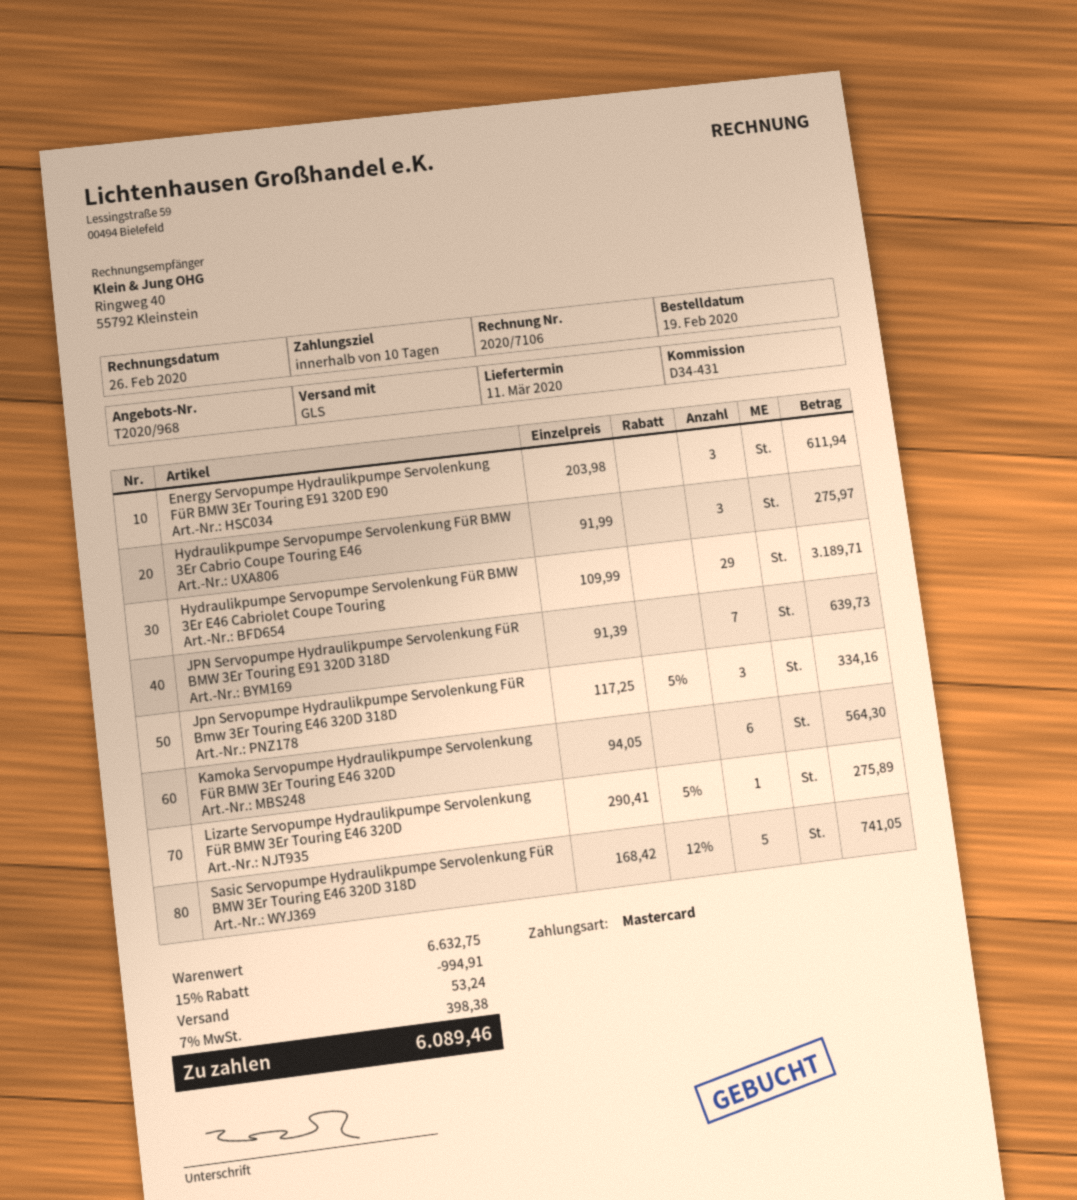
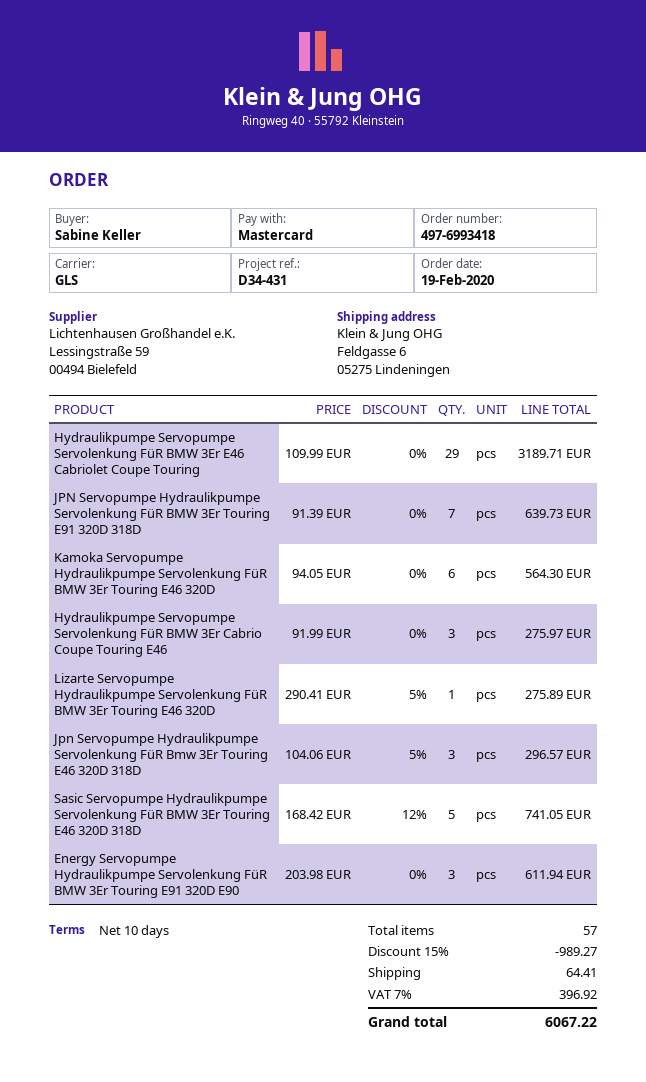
Jpn Servopumpe Hydraulikpumpe Servolenkung FüR Bmw 3Er Touring E46 320D 318D: 3 x 117.25 - 5% = 334.16 -> 3 x 104.06 - 5% = 296.57
discount: 15% = 994.91 -> 15% = 989.27
shipping: 53.24 -> 64.41
tax: 7% = 398.38 -> 7% = 396.92
total: 6089.46 -> 6067.22

